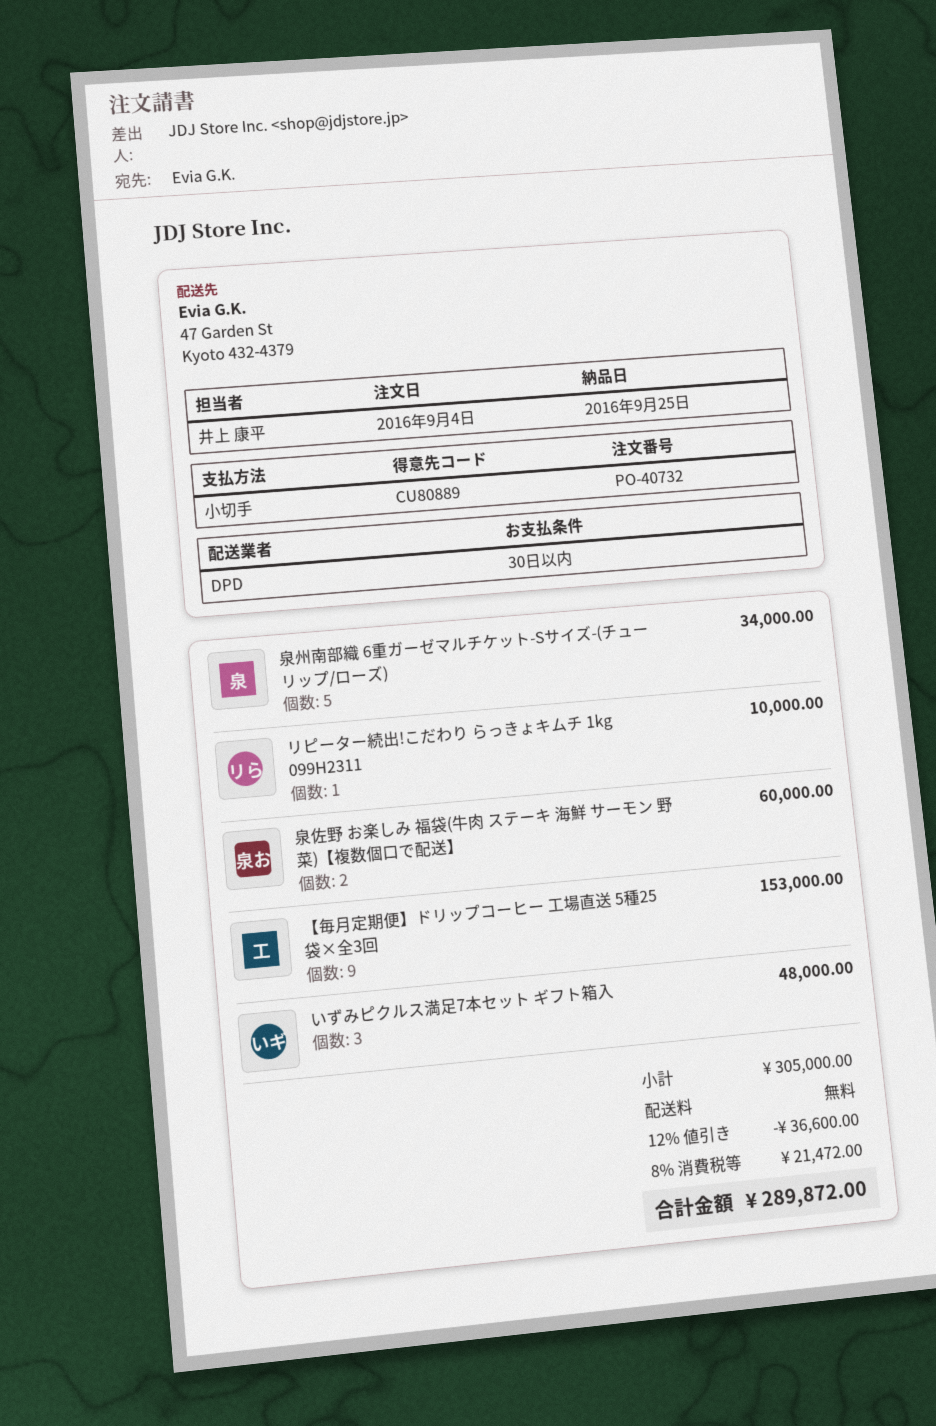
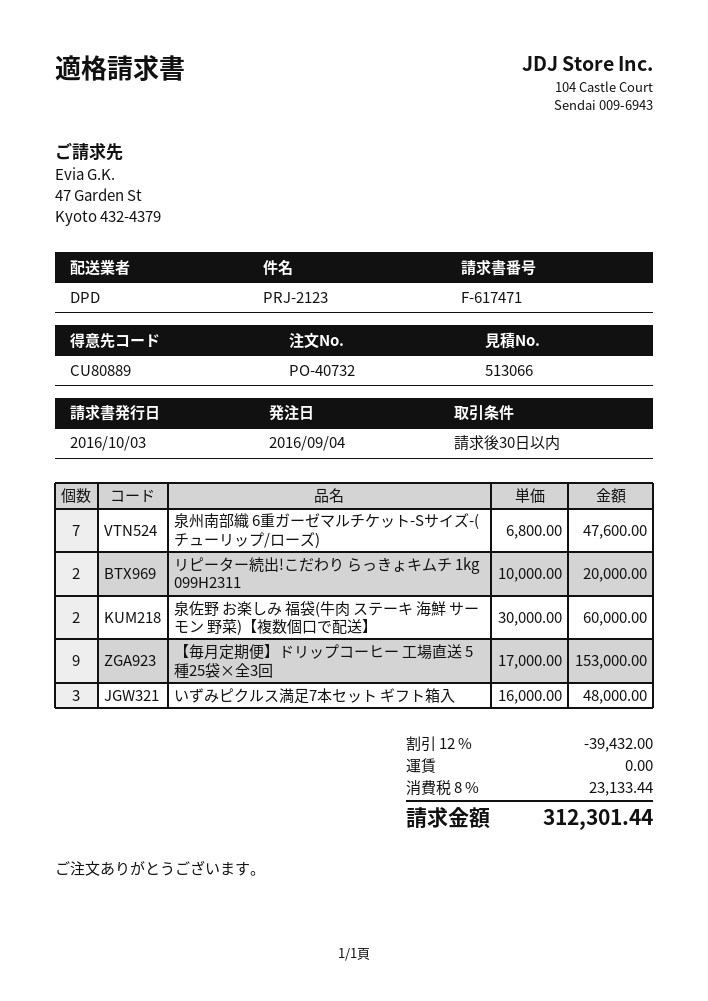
泉州南部織 6重ガーゼマルチケット-Sサイズ-(チューリップ/ローズ): 5 for 34000.00 -> 7 for 47600.00
リピーター続出!こだわり らっきょキムチ 1kg 099H2311: 1 for 10000.00 -> 2 for 20000.00
discount: 12% = 36600.00 -> 12% = 39432.00
tax: 8% = 21472.00 -> 8% = 23133.44
total: 289872.00 -> 312301.44

